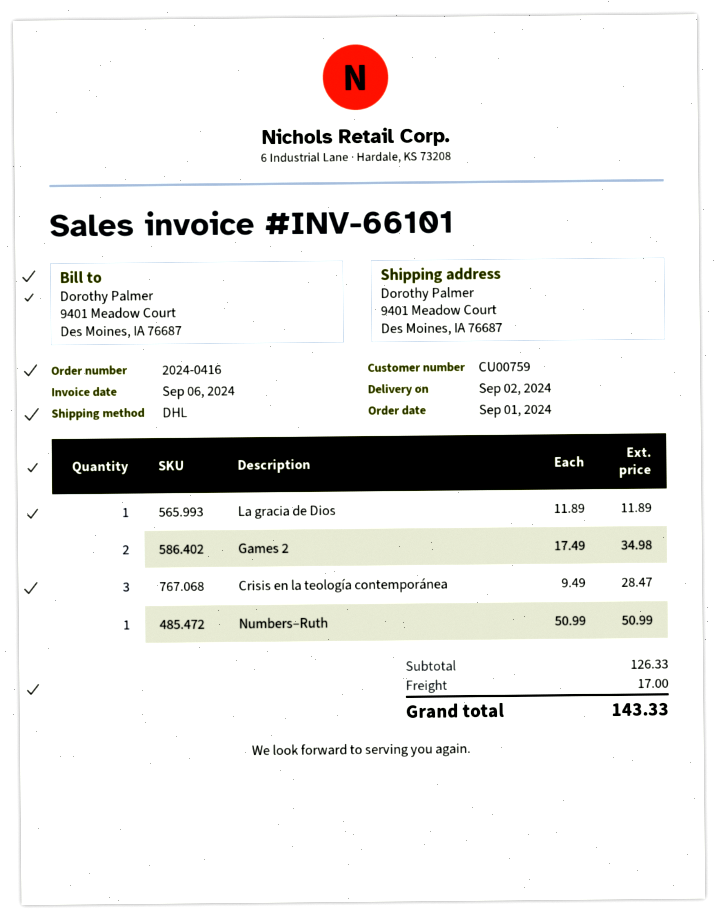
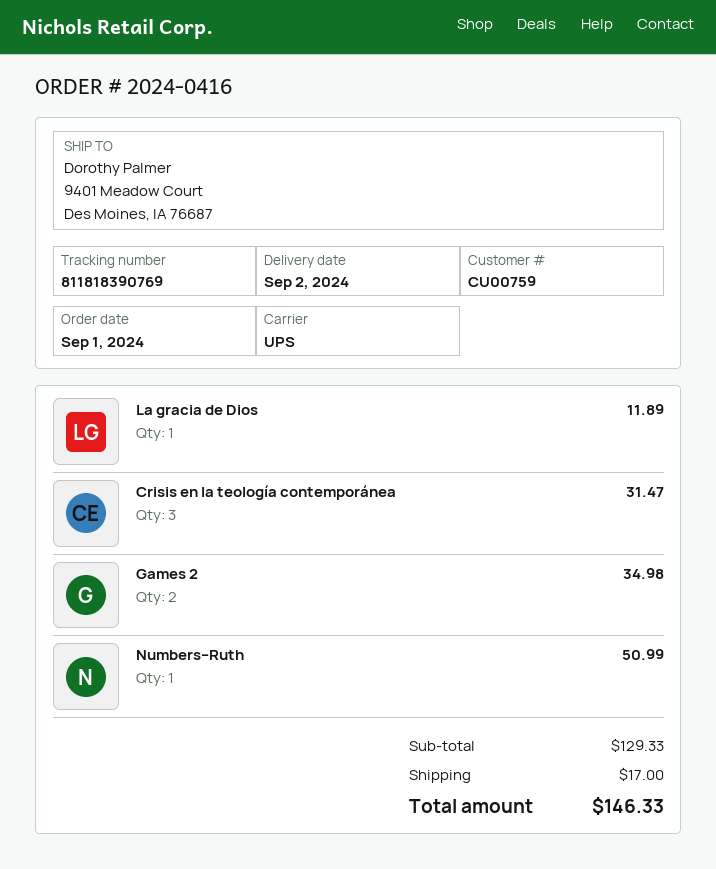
shipping method: DHL -> UPS
Crisis en la teología contemporánea: 3 for 28.47 -> 3 for 31.47
subtotal: 126.33 -> 129.33
total: 143.33 -> 146.33

